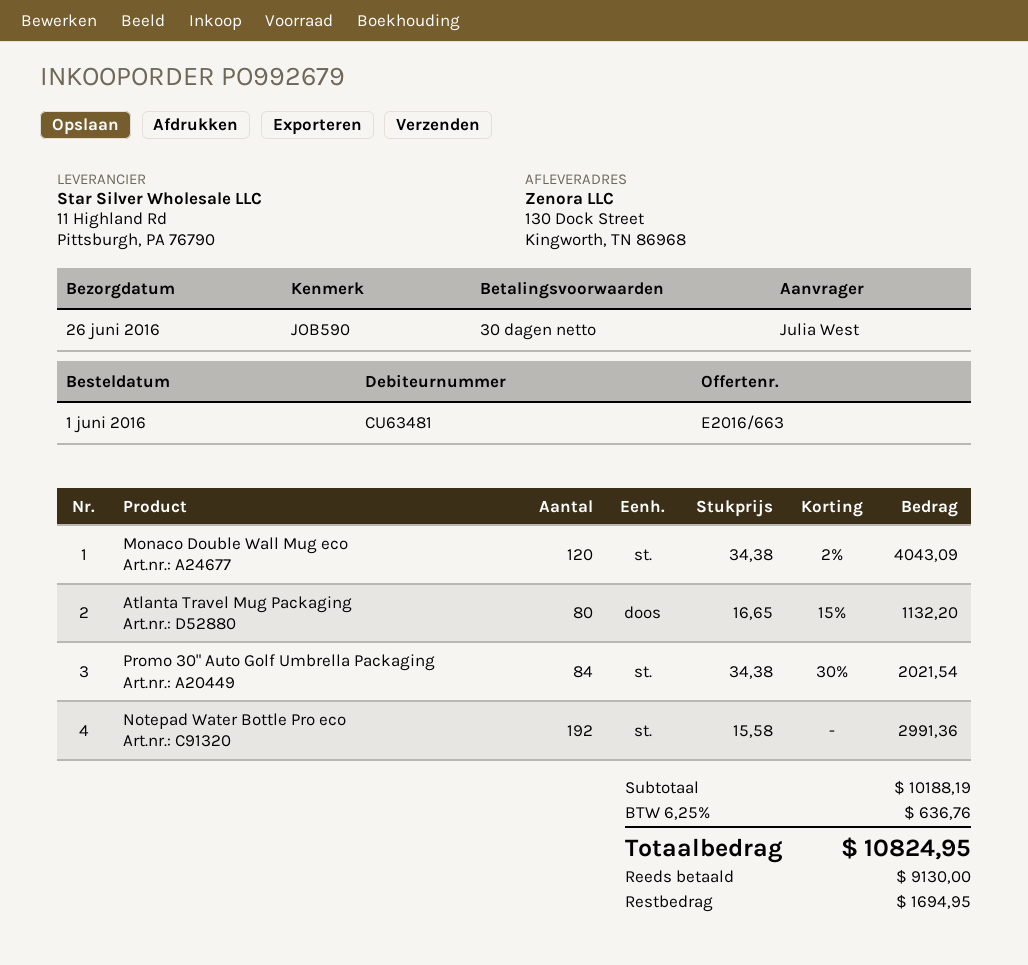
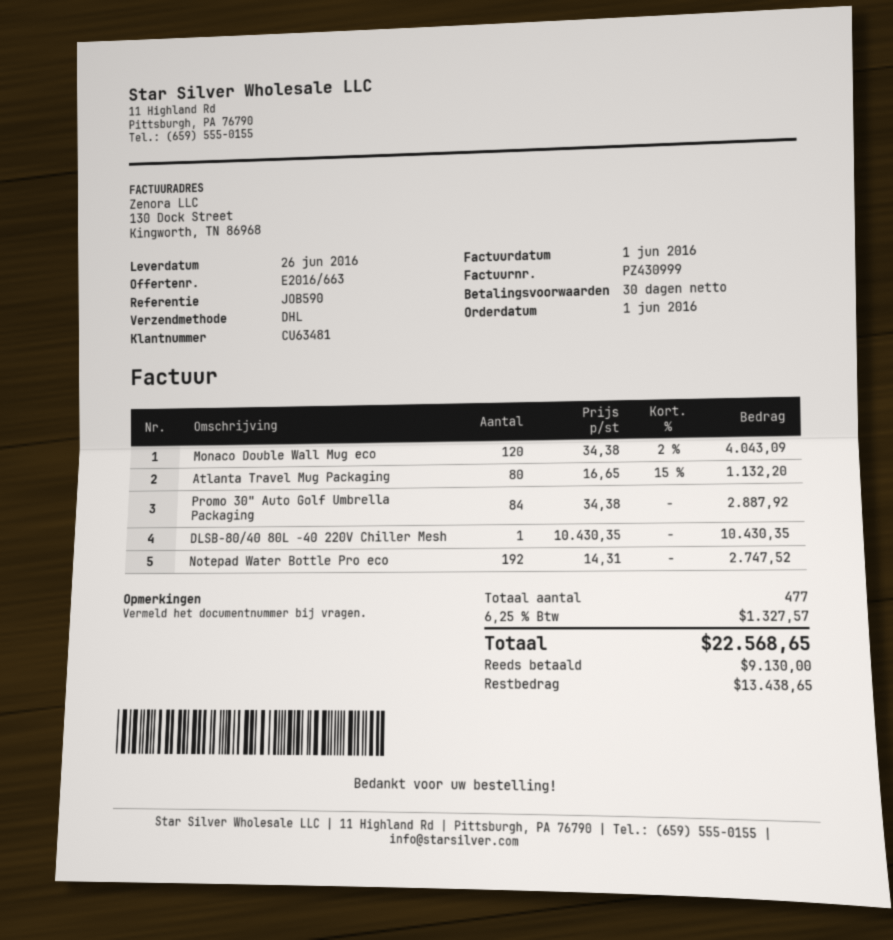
Promo 30" Auto Golf Umbrella Packaging: 84 x 34.38 - 30% = 2021.54 -> 84 x 34.38 = 2887.92
Notepad Water Bottle Pro eco: 192 x 15.58 = 2991.36 -> 192 x 14.31 = 2747.52
DLSB-80/40 80L -40 220V Chiller Mesh: none -> 1 x 10430.35 = 10430.35
tax: 6.25% = 636.76 -> 6.25% = 1327.57
total: 10824.95 -> 22568.65
balance: 1694.95 -> 13438.65

